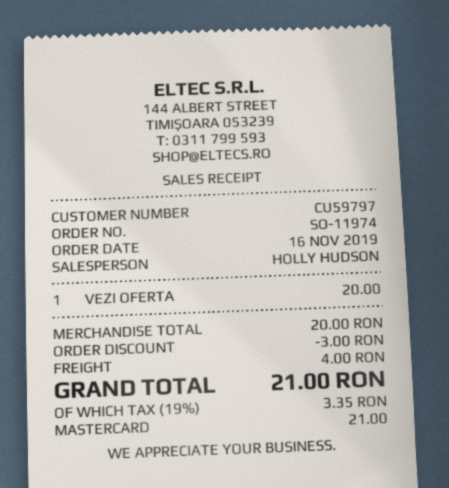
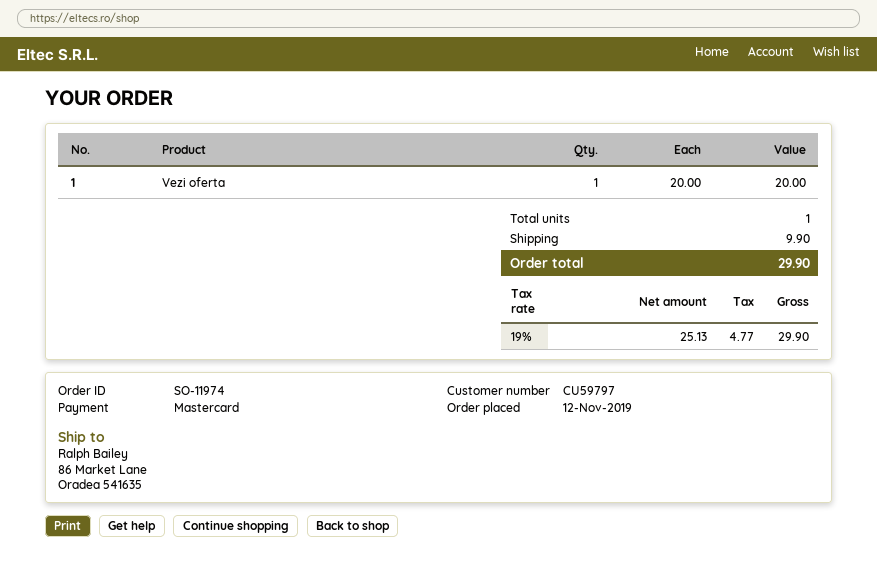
order date: 2019-11-16 -> 2019-11-12
discount: 3.00 -> none
shipping: 4.00 -> 9.90
tax: 19% = 3.35 -> 19% = 4.77
total: 21.00 -> 29.90

